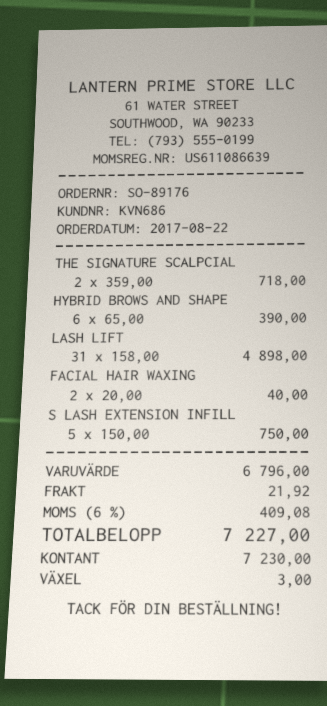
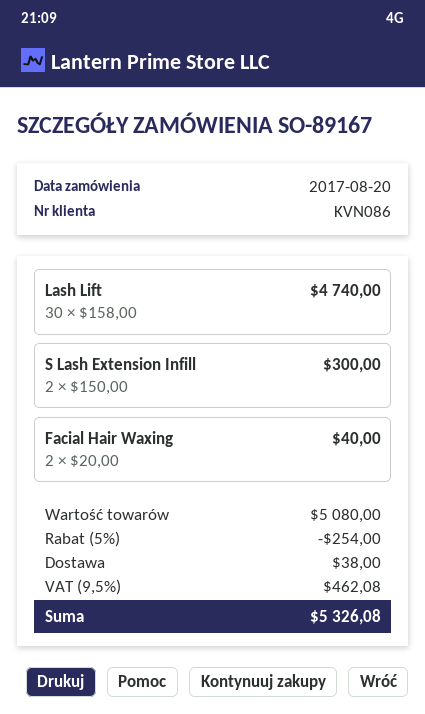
order number: SO-89176 -> SO-89167
order date: 2017-08-22 -> 2017-08-20
customer number: KVN686 -> KVN086
THE SIGNATURE SCALPCIAL: 2 x 359.00 = 718.00 -> none
HYBRID BROWS AND SHAPE: 6 x 65.00 = 390.00 -> none
LASH LIFT: 31 x 158.00 = 4898.00 -> 30 x 158.00 = 4740.00
S LASH EXTENSION INFILL: 5 x 150.00 = 750.00 -> 2 x 150.00 = 300.00
subtotal: 6796.00 -> 5080.00
discount: none -> 5% = 254.00
shipping: 21.92 -> 38.00
tax: 6% = 409.08 -> 9.5% = 462.08
total: 7227.00 -> 5326.08

